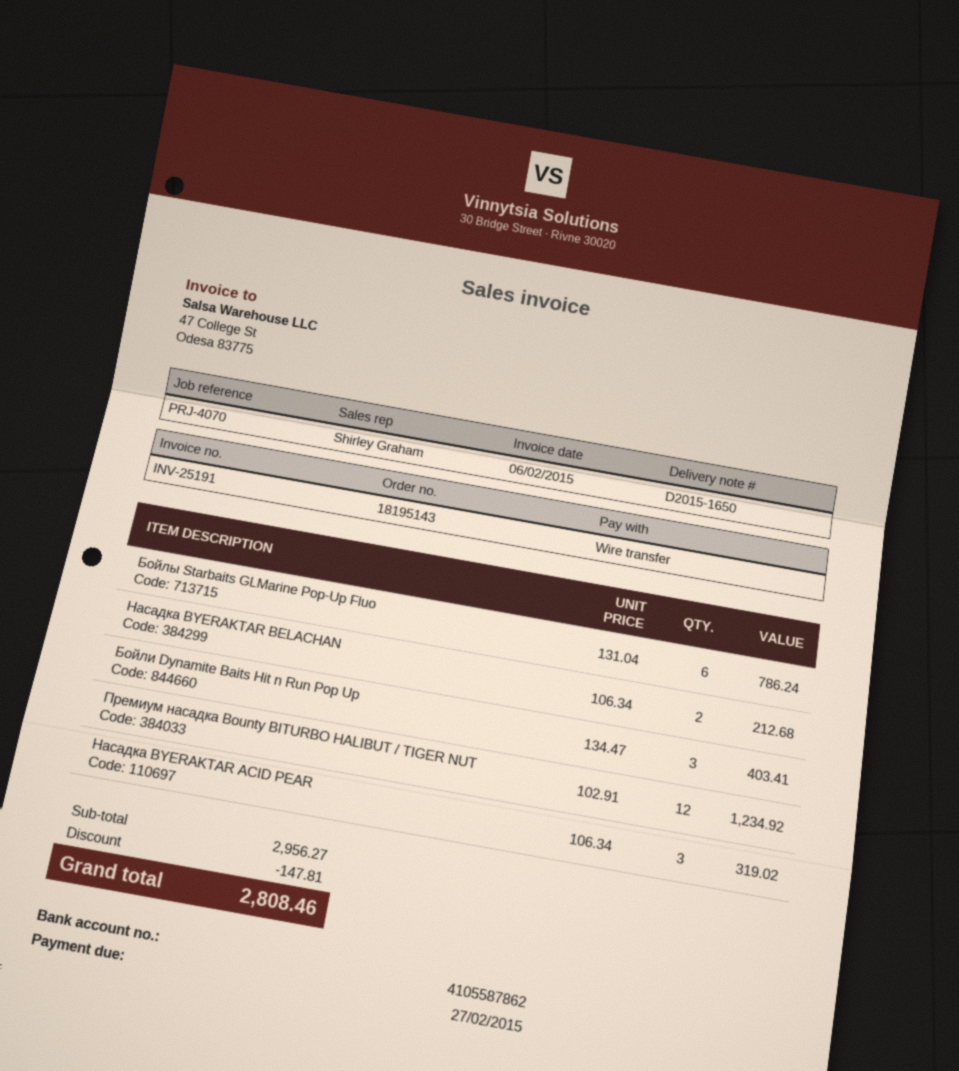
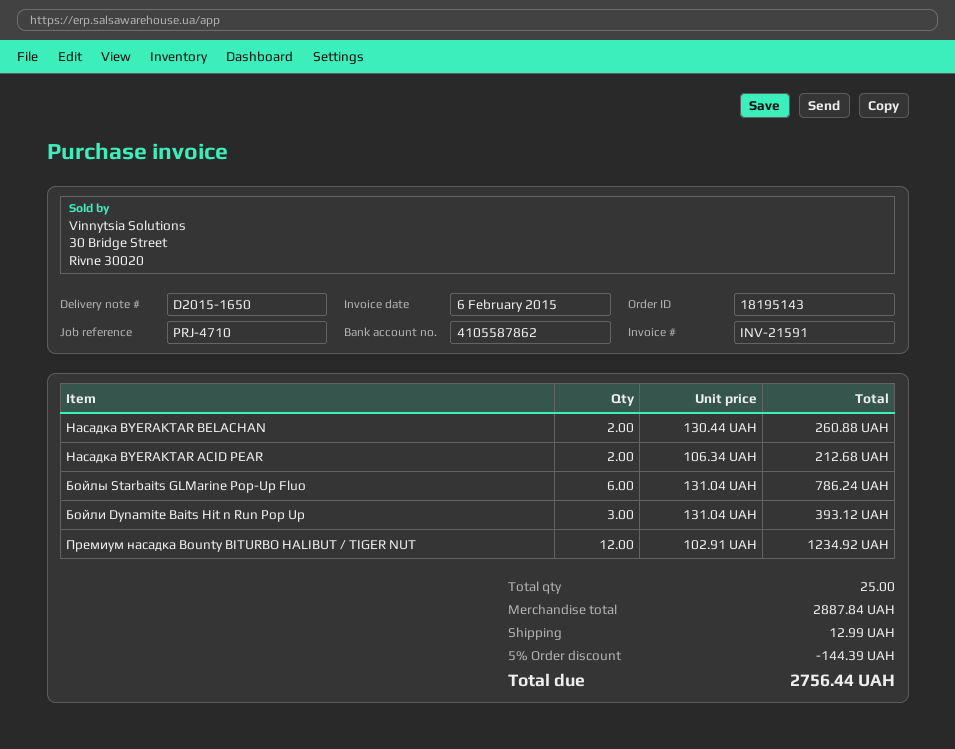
invoice number: INV-25191 -> INV-21591
reference: PRJ-4070 -> PRJ-4710
Насадка BYERAKTAR BELACHAN: 2 x 106.34 = 212.68 -> 2 x 130.44 = 260.88
Бойли Dynamite Baits Hit n Run Pop Up: 3 x 134.47 = 403.41 -> 3 x 131.04 = 393.12
Насадка BYERAKTAR ACID PEAR: 3 x 106.34 = 319.02 -> 2 x 106.34 = 212.68
subtotal: 2956.27 -> 2887.84
discount: 147.81 -> 144.39
shipping: none -> 12.99
total: 2808.46 -> 2756.44

